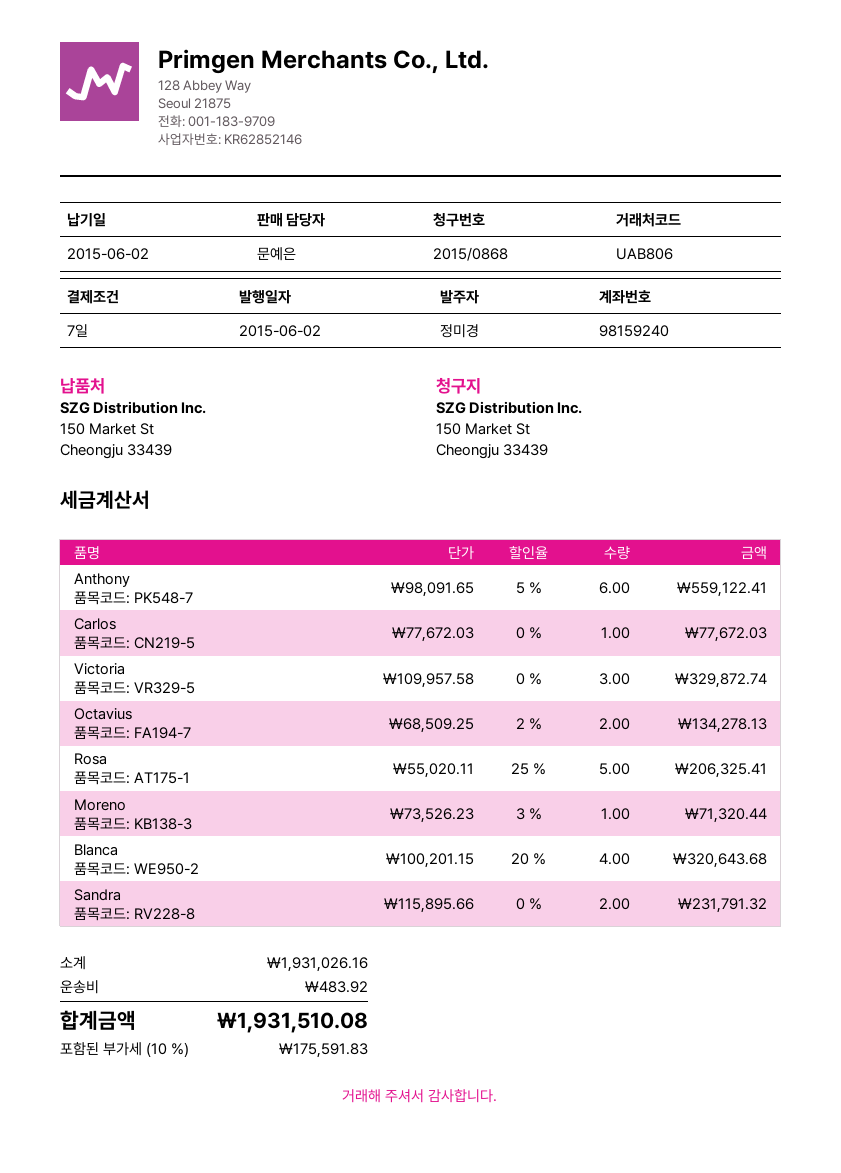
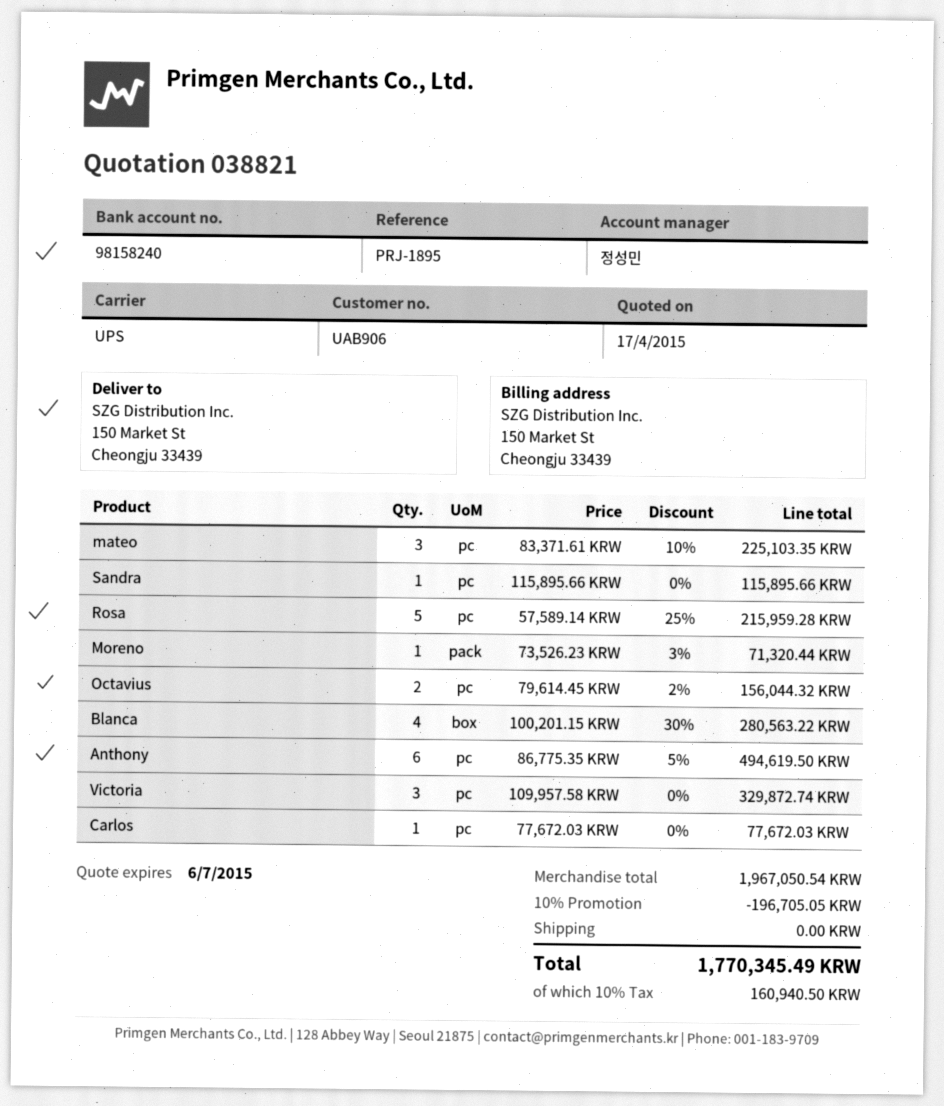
customer number: UAB806 -> UAB906
sales rep: 문예은 -> 정성민
bank account: 98159240 -> 98158240
Anthony: 6 x 98091.65 - 5% = 559122.41 -> 6 x 86775.35 - 5% = 494619.50
Octavius: 2 x 68509.25 - 2% = 134278.13 -> 2 x 79614.45 - 2% = 156044.32
Rosa: 5 x 55020.11 - 25% = 206325.41 -> 5 x 57589.14 - 25% = 215959.28
Blanca: 4 x 100201.15 - 20% = 320643.68 -> 4 x 100201.15 - 30% = 280563.22
Sandra: 2 x 115895.66 = 231791.32 -> 1 x 115895.66 = 115895.66
mateo: none -> 3 x 83371.61 - 10% = 225103.35
subtotal: 1931026.16 -> 1967050.54
discount: none -> 10% = 196705.05
shipping: 483.92 -> 0.00
tax: 10% = 175591.83 -> 10% = 160940.50
total: 1931510.08 -> 1770345.49

